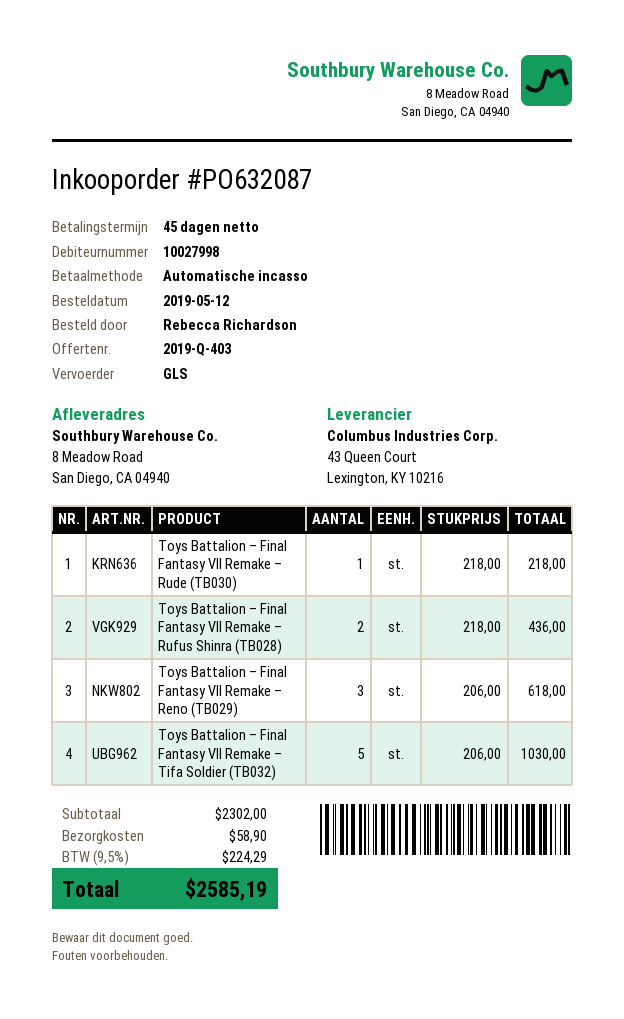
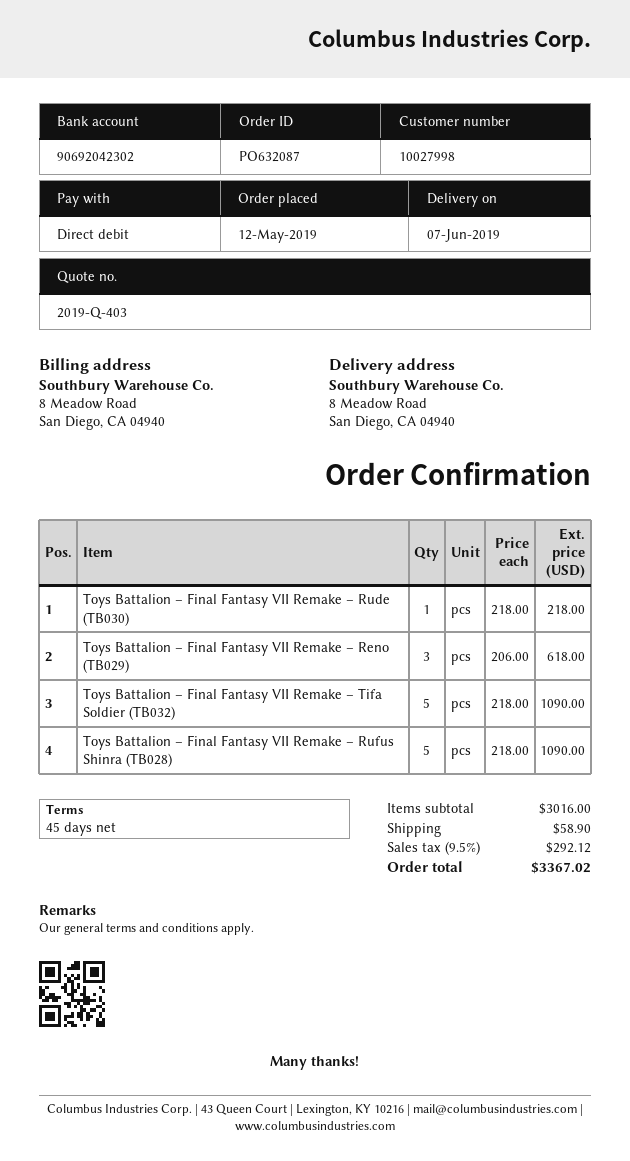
Toys Battalion – Final Fantasy VII Remake – Rufus Shinra (TB028): 2 x 218.00 = 436.00 -> 5 x 218.00 = 1090.00
Toys Battalion – Final Fantasy VII Remake – Tifa Soldier (TB032): 5 x 206.00 = 1030.00 -> 5 x 218.00 = 1090.00
subtotal: 2302.00 -> 3016.00
tax: 9.5% = 224.29 -> 9.5% = 292.12
total: 2585.19 -> 3367.02

